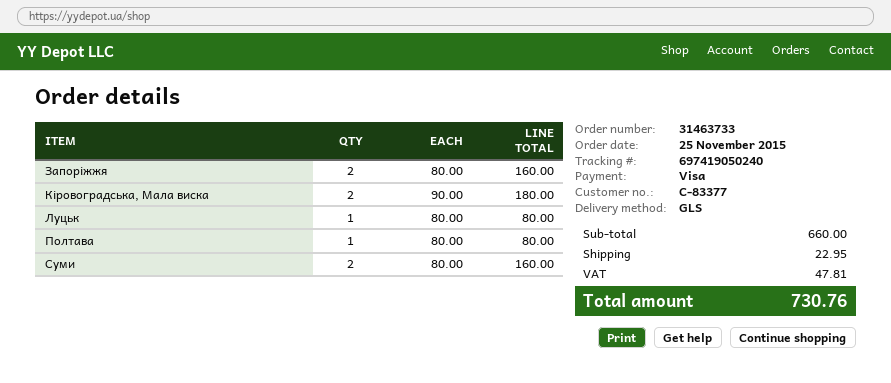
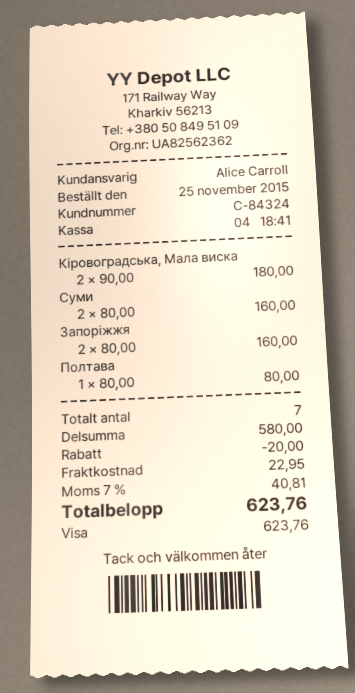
customer number: C-83377 -> C-84324
Луцьк: 1 x 80.00 = 80.00 -> none
subtotal: 660.00 -> 580.00
discount: none -> 20.00
tax: 47.81 -> 40.81
total: 730.76 -> 623.76

